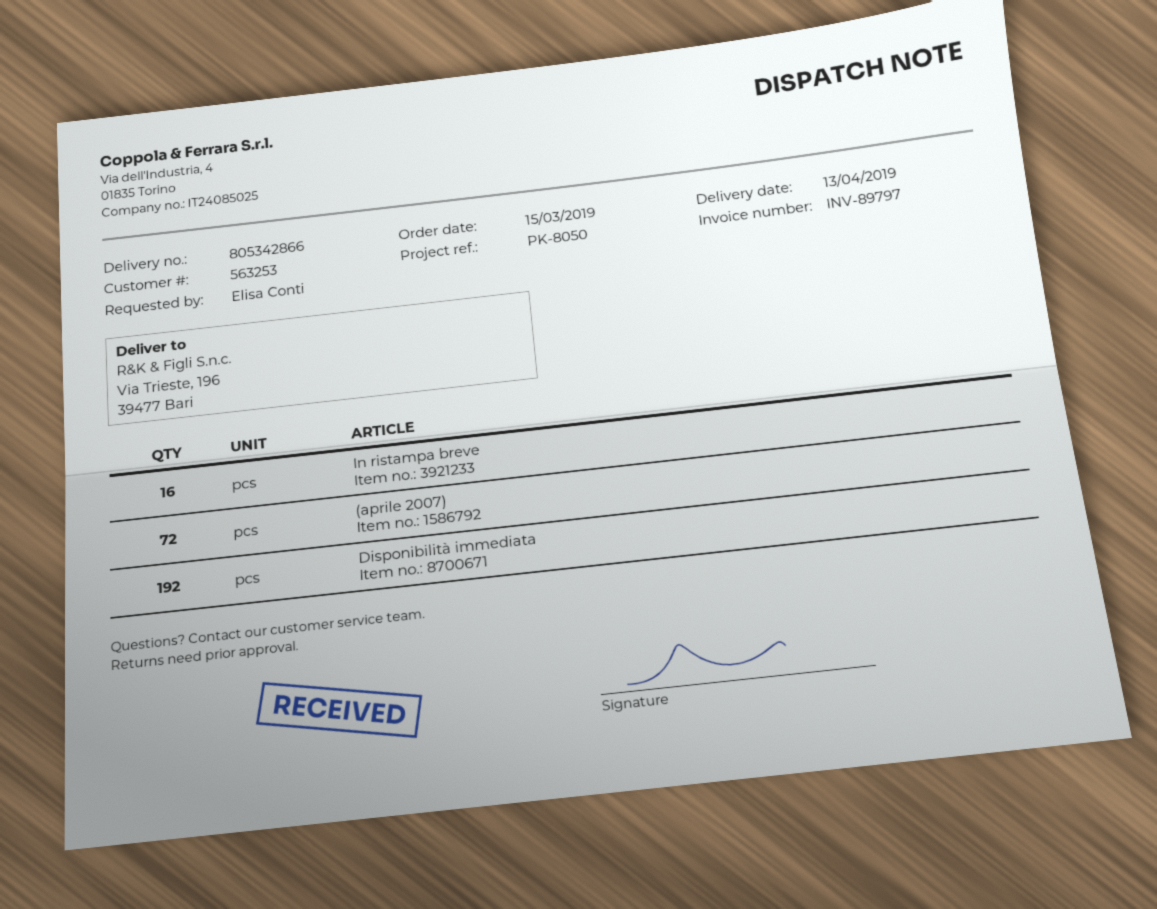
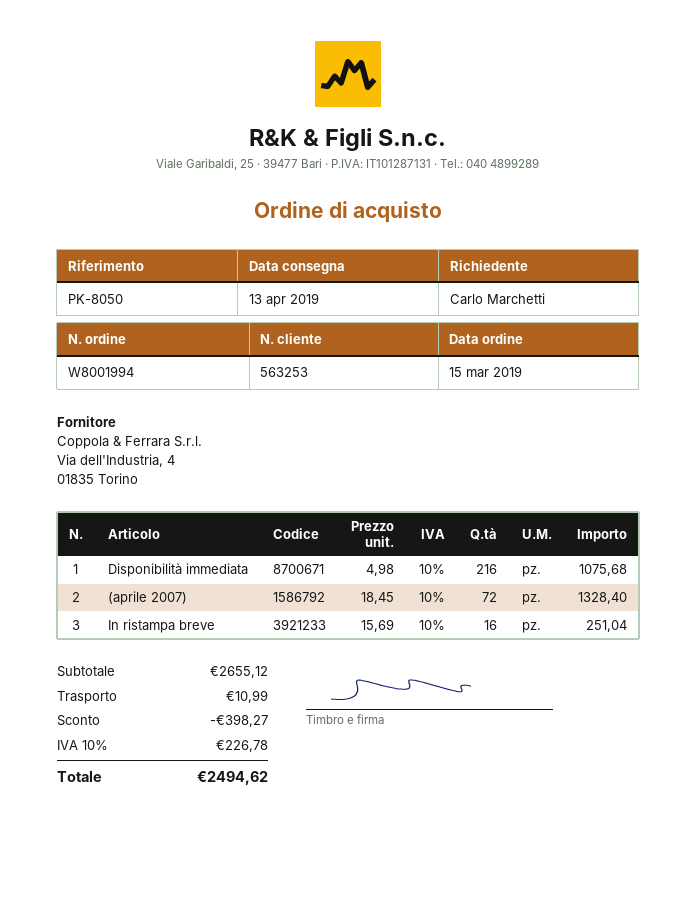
ordered by: Elisa Conti -> Carlo Marchetti
Disponibilità immediata: 192 -> 216

